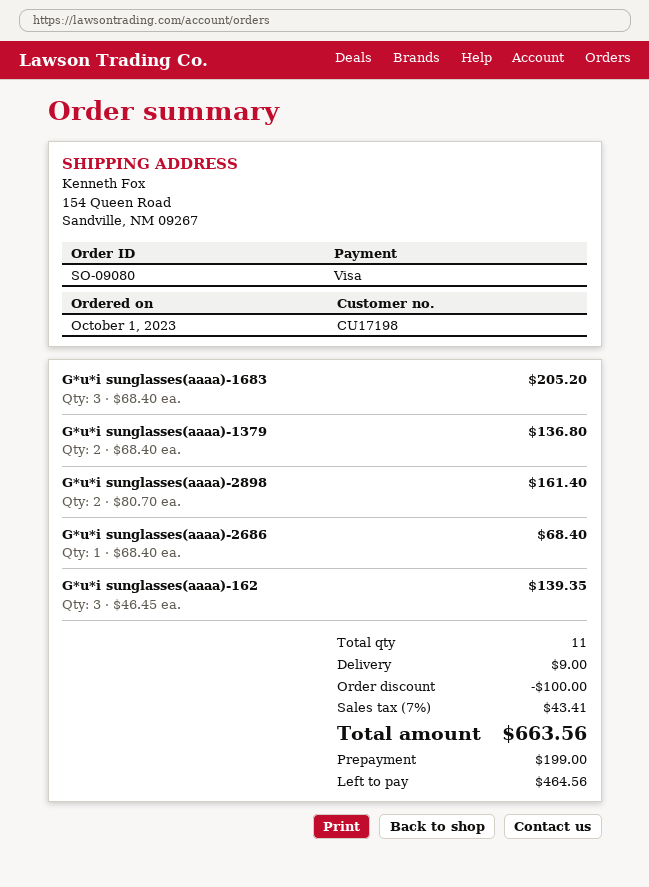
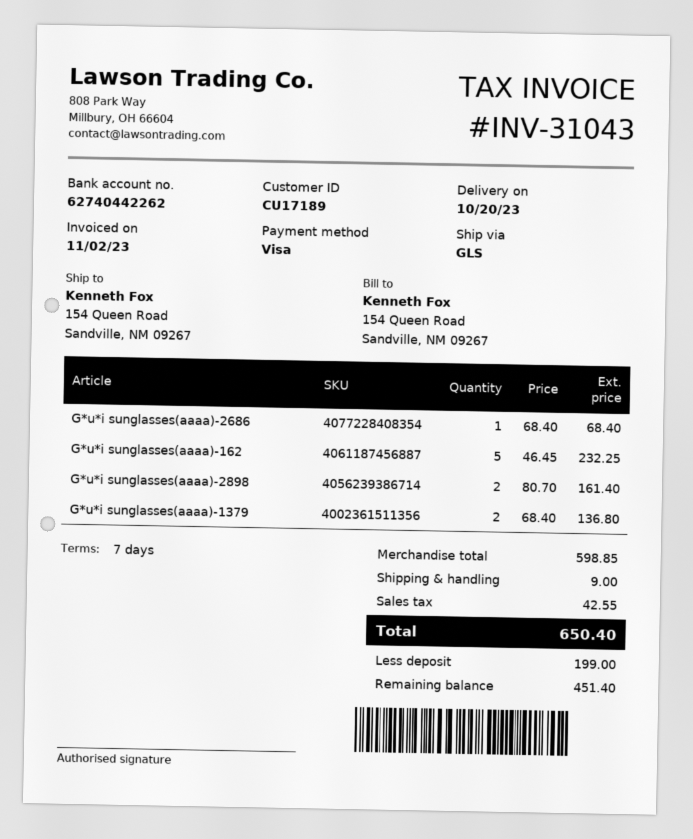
customer number: CU17198 -> CU17189
G*u*i sunglasses(aaaa)-1683: 3 x 68.40 = 205.20 -> none
G*u*i sunglasses(aaaa)-162: 3 x 46.45 = 139.35 -> 5 x 46.45 = 232.25
discount: 100.00 -> none
tax: 43.41 -> 42.55
total: 663.56 -> 650.40
balance: 464.56 -> 451.40

